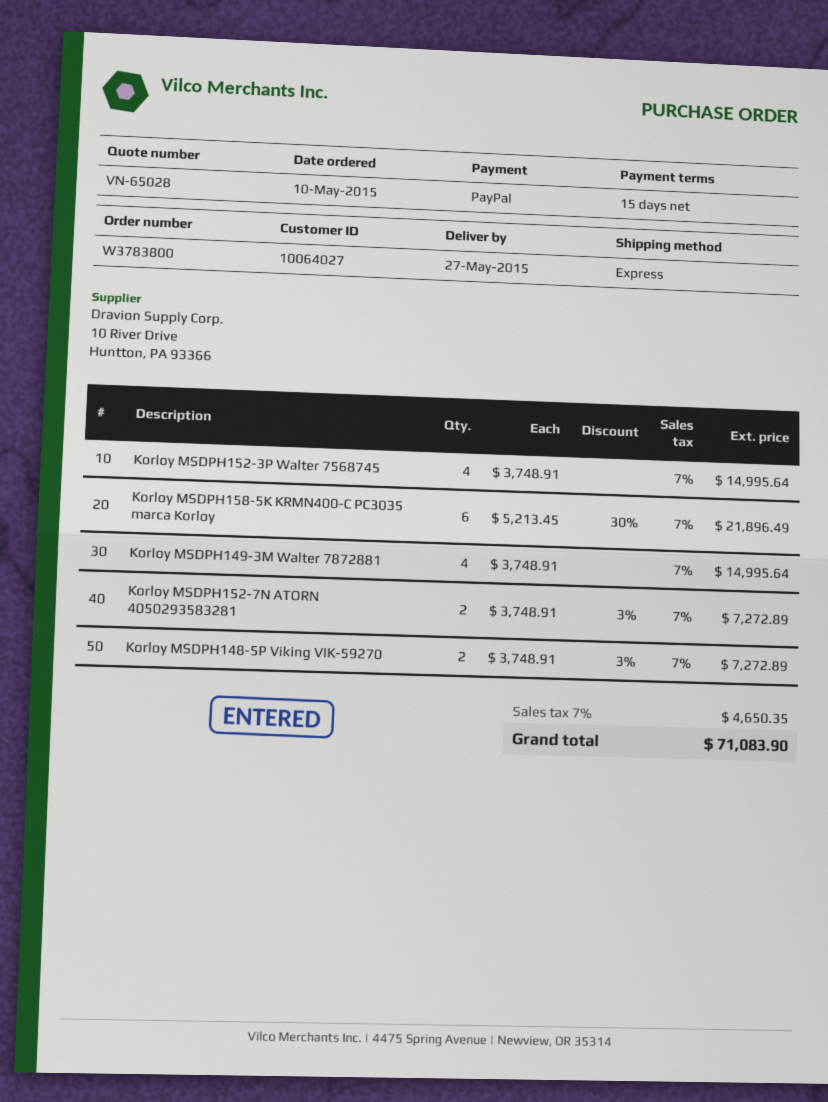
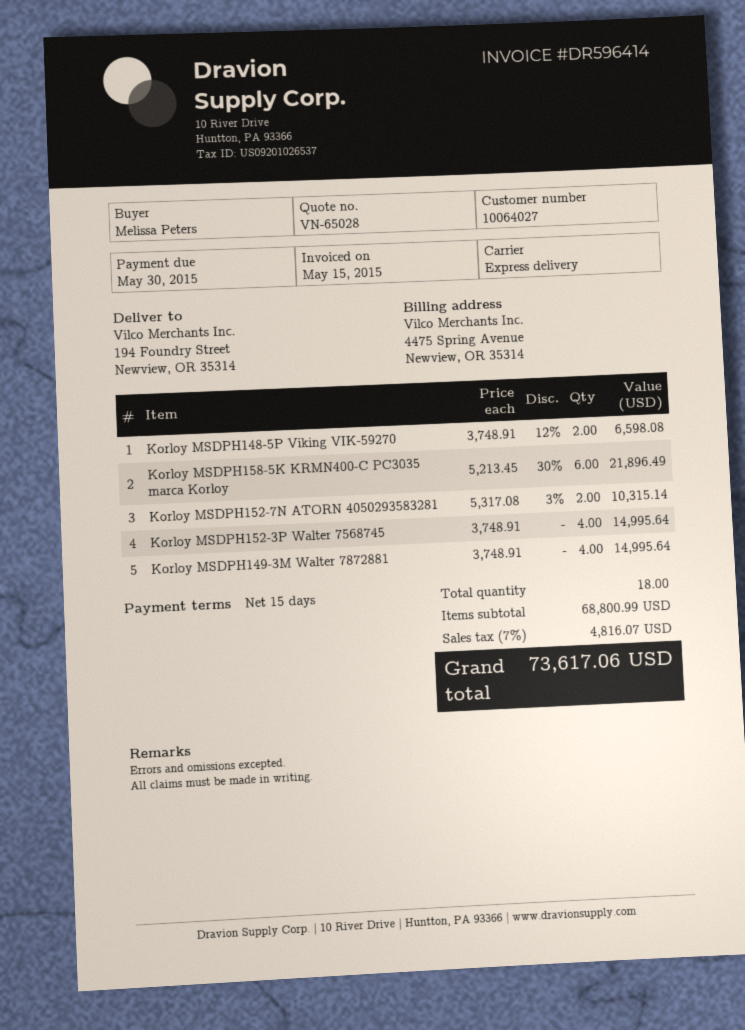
Korloy MSDPH152-7N ATORN 4050293583281: 2 x 3748.91 - 3% = 7272.89 -> 2 x 5317.08 - 3% = 10315.14
Korloy MSDPH148-5P Viking VIK-59270: 2 x 3748.91 - 3% = 7272.89 -> 2 x 3748.91 - 12% = 6598.08
tax: 7% = 4650.35 -> 7% = 4816.07
total: 71083.90 -> 73617.06

